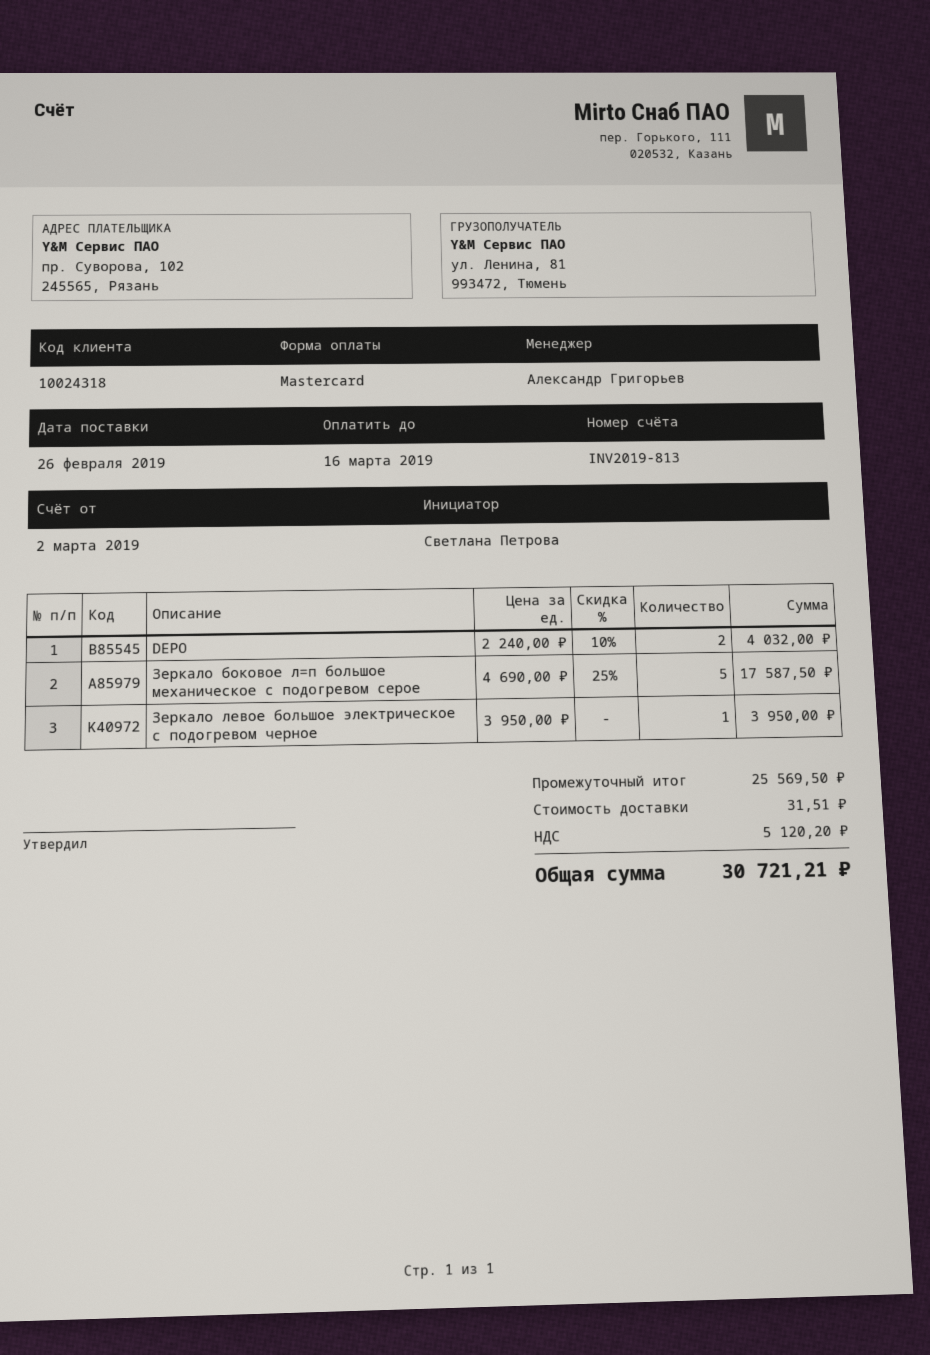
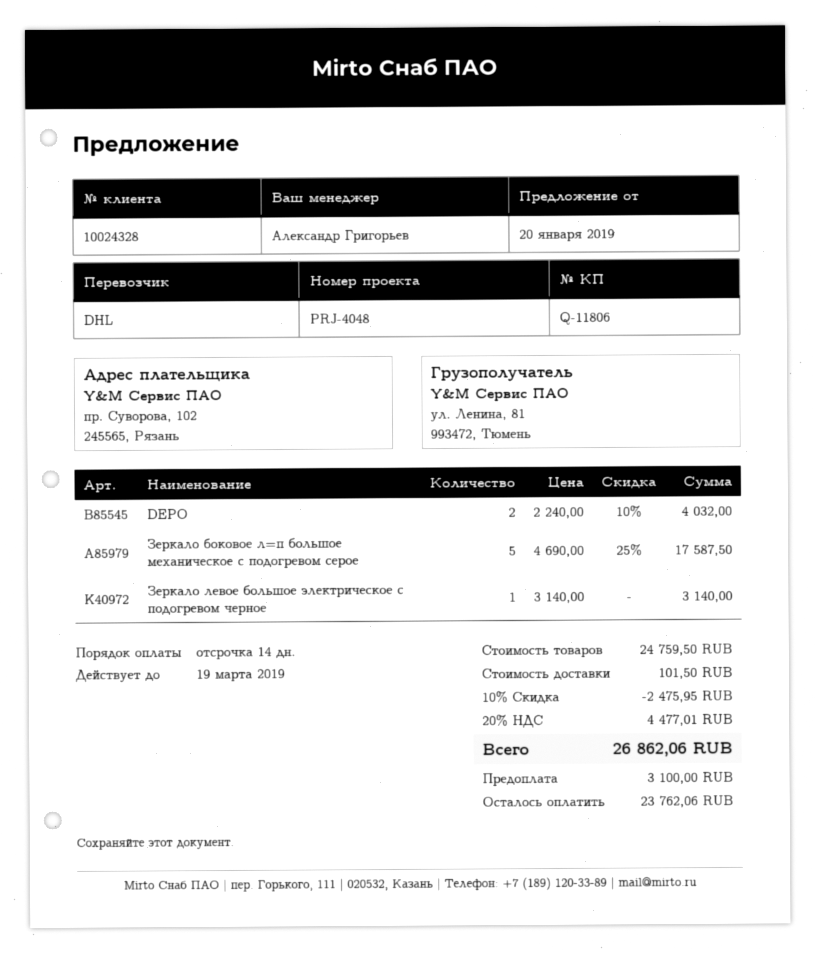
customer number: 10024318 -> 10024328
Зеркало левое большое электрическое с подогревом черное: 1 x 3950.00 = 3950.00 -> 1 x 3140.00 = 3140.00
subtotal: 25569.50 -> 24759.50
discount: none -> 10% = 2475.95
shipping: 31.51 -> 101.50
tax: 5120.20 -> 4477.01
total: 30721.21 -> 26862.06

